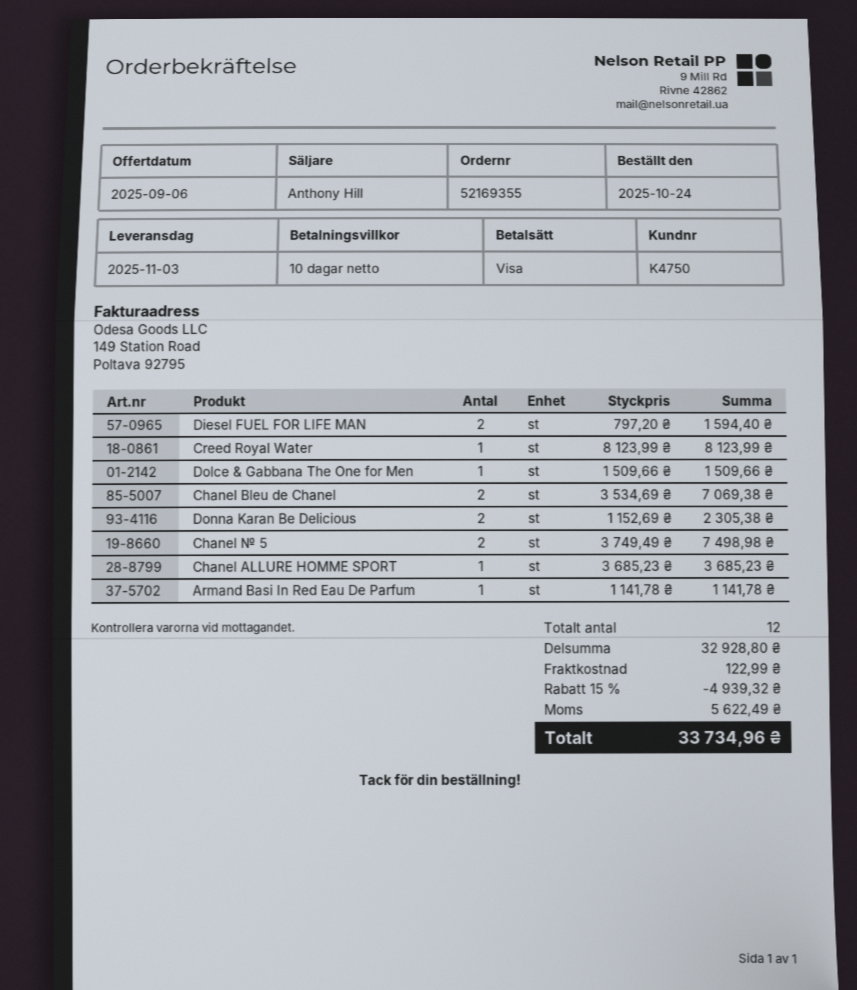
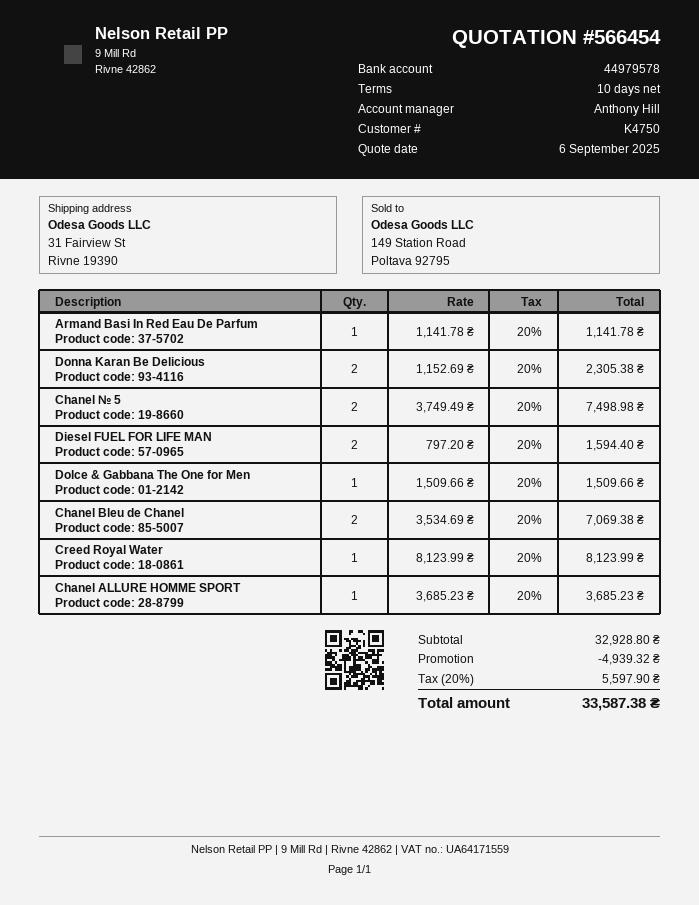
shipping: 122.99 -> none
tax: 5622.49 -> 5597.90
total: 33734.96 -> 33587.38

